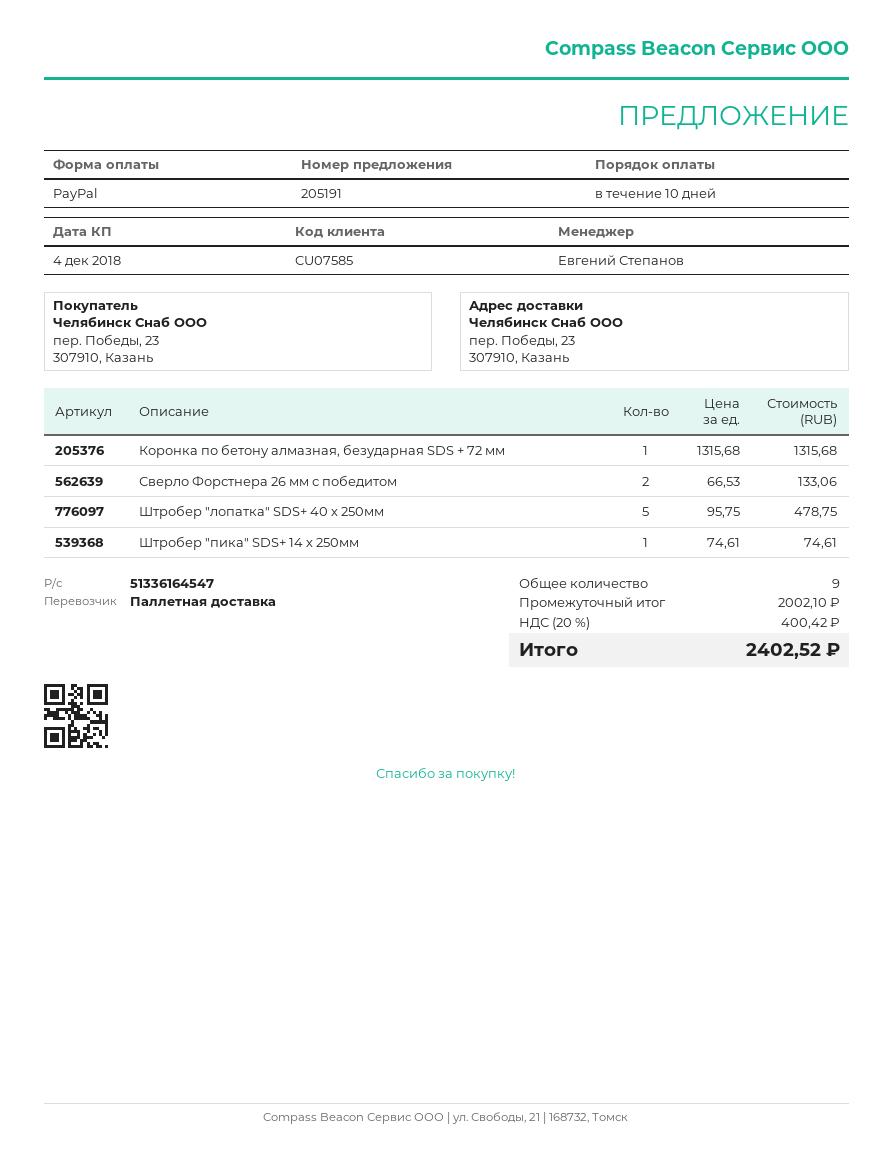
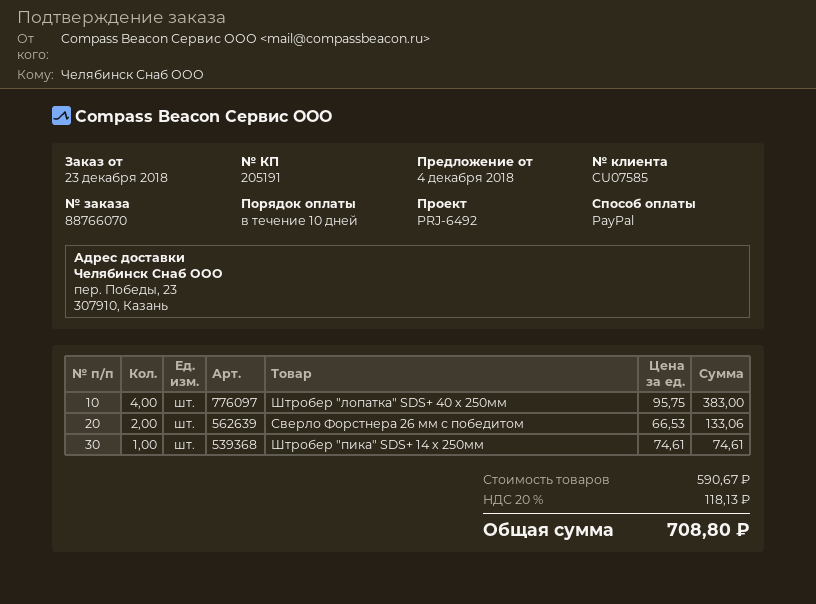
Коронка по бетону алмазная, безударная SDS + 72 мм: 1 x 1315.68 = 1315.68 -> none
Штробер "лопатка" SDS+ 40 х 250мм: 5 x 95.75 = 478.75 -> 4 x 95.75 = 383.00
subtotal: 2002.10 -> 590.67
tax: 20% = 400.42 -> 20% = 118.13
total: 2402.52 -> 708.80

